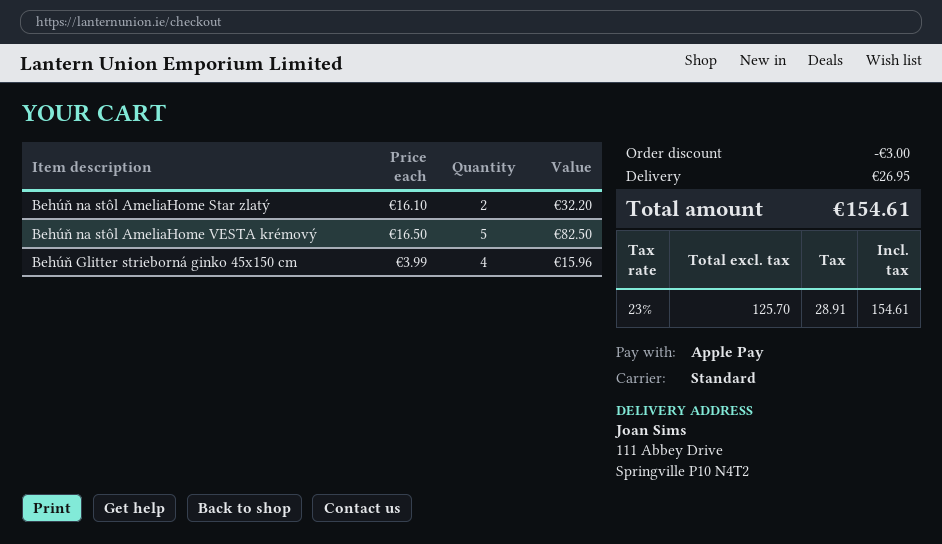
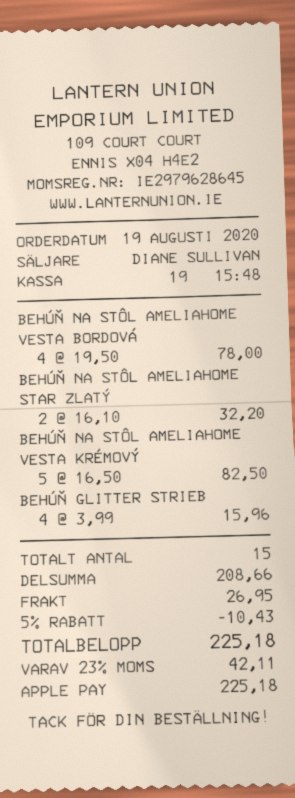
BEHÚŇ NA STÔL AMELIAHOME VESTA BORDOVÁ: none -> 4 x 19.50 = 78.00
discount: 3.00 -> 10.43
tax: 23% = 28.91 -> 23% = 42.11
total: 154.61 -> 225.18

